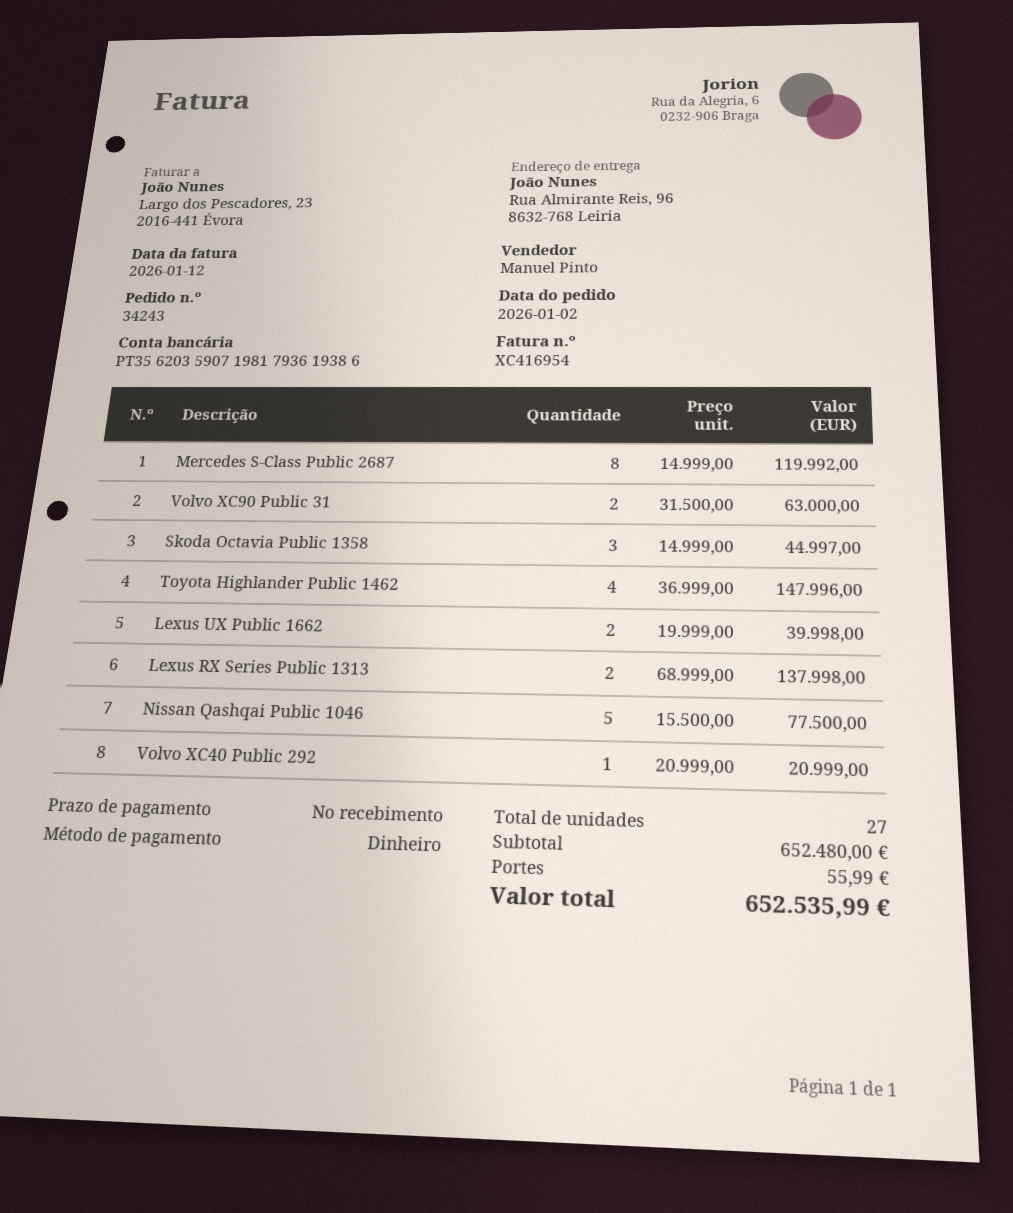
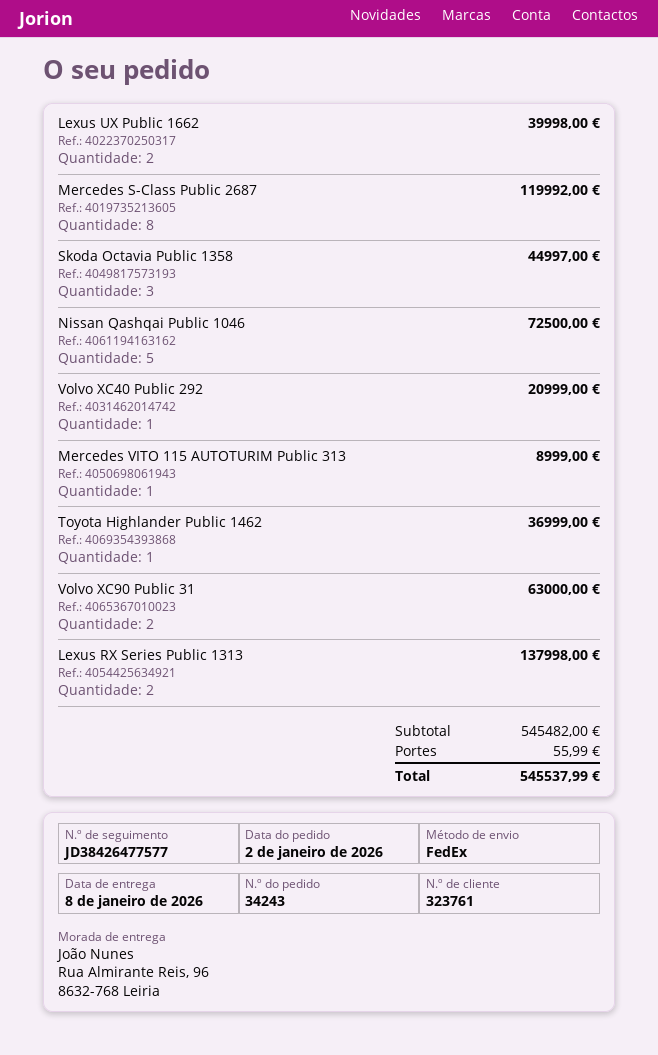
Toyota Highlander Public 1462: 4 for 147996.00 -> 1 for 36999.00
Nissan Qashqai Public 1046: 5 for 77500.00 -> 5 for 72500.00
Mercedes VITO 115 AUTOTURIM Public 313: none -> 1 for 8999.00
subtotal: 652480.00 -> 545482.00
total: 652535.99 -> 545537.99

